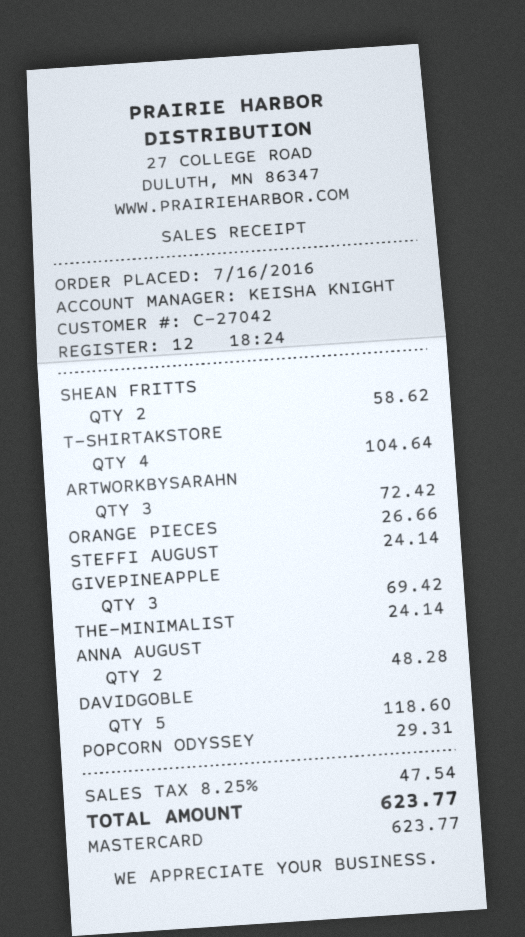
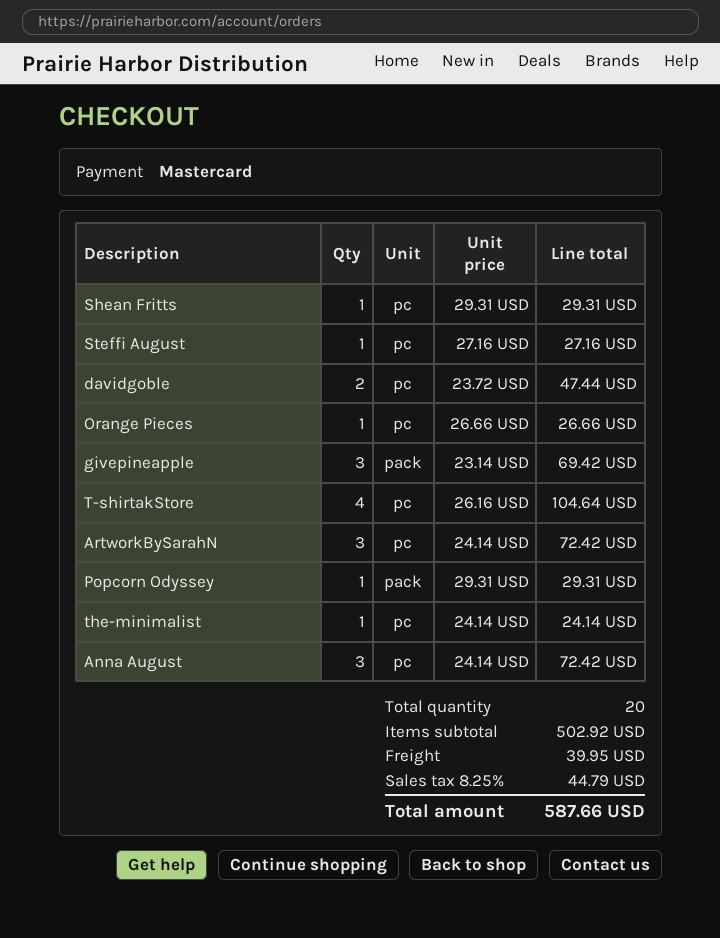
SHEAN FRITTS: 2 for 58.62 -> 1 for 29.31
STEFFI AUGUST: 1 for 24.14 -> 1 for 27.16
ANNA AUGUST: 2 for 48.28 -> 3 for 72.42
DAVIDGOBLE: 5 for 118.60 -> 2 for 47.44
shipping: none -> 39.95
tax: 8.25% = 47.54 -> 8.25% = 44.79
total: 623.77 -> 587.66

